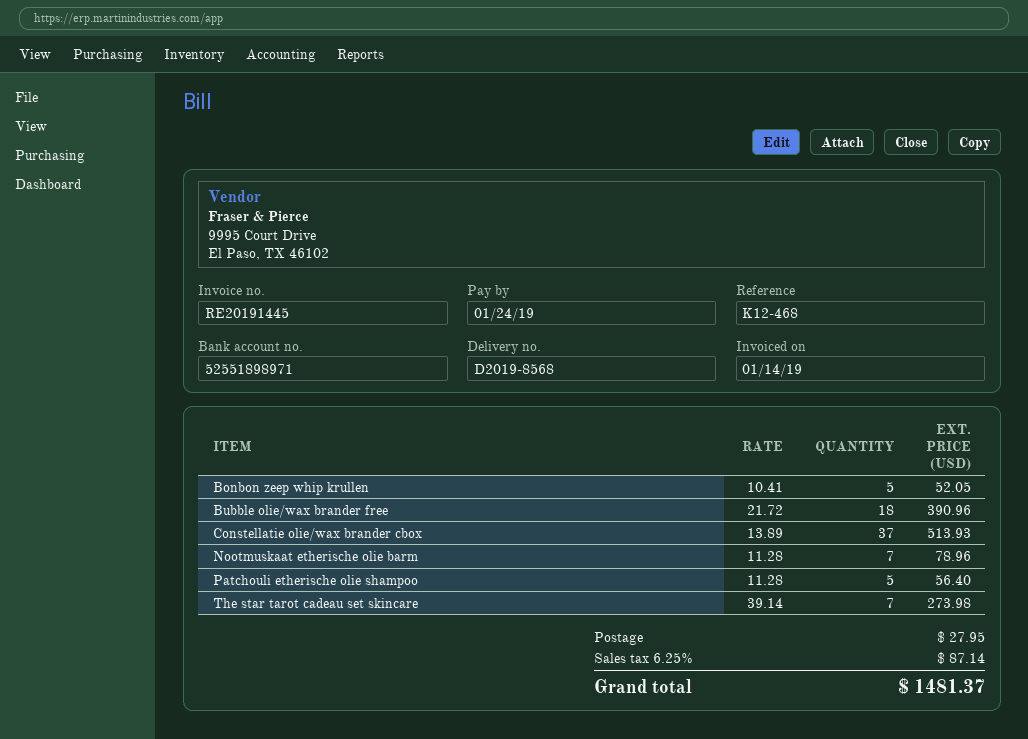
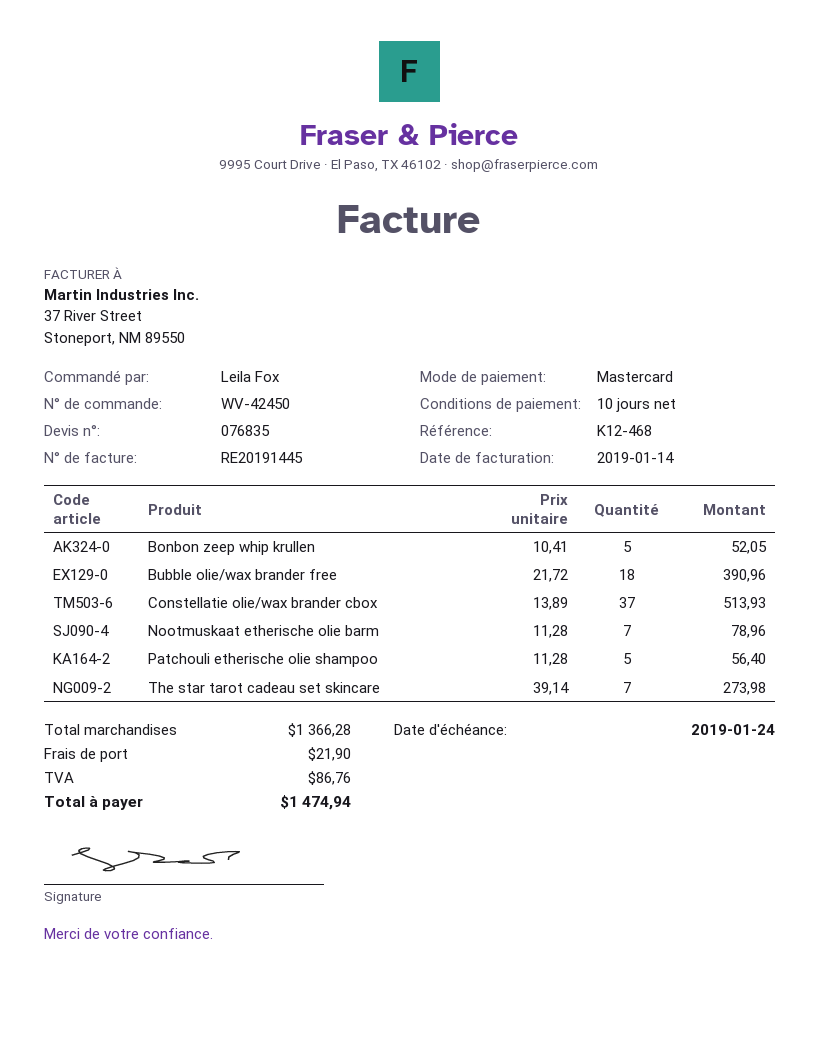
shipping: 27.95 -> 21.90
tax: 87.14 -> 86.76
total: 1481.37 -> 1474.94

